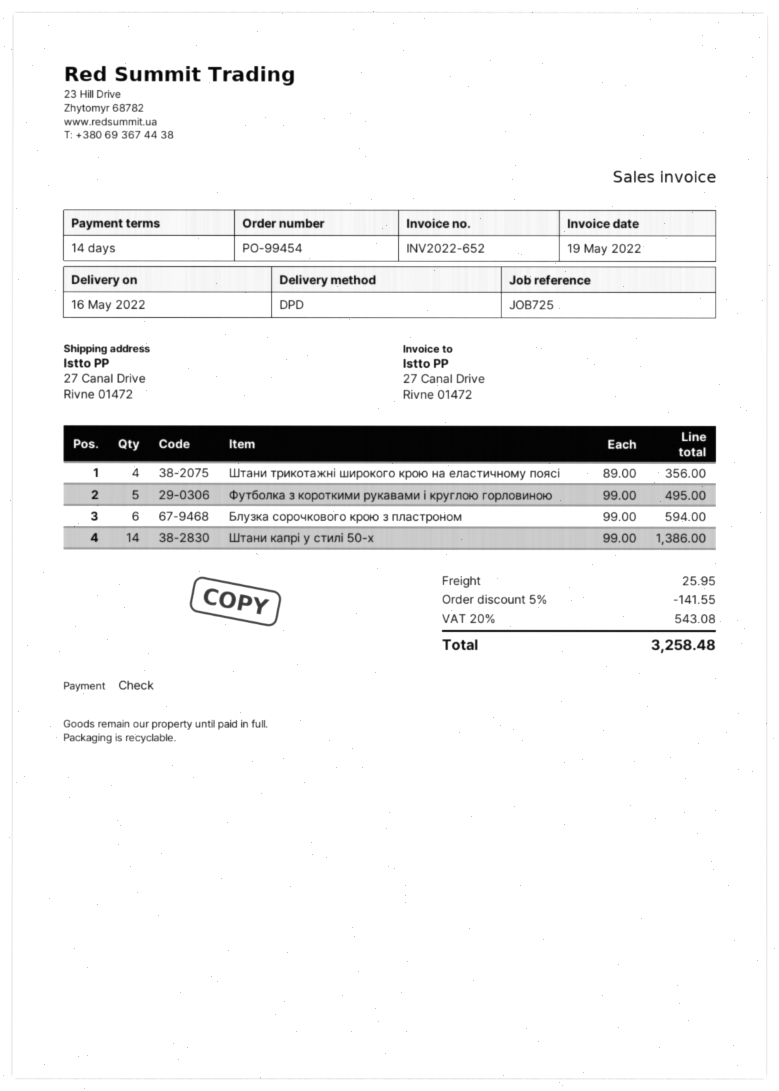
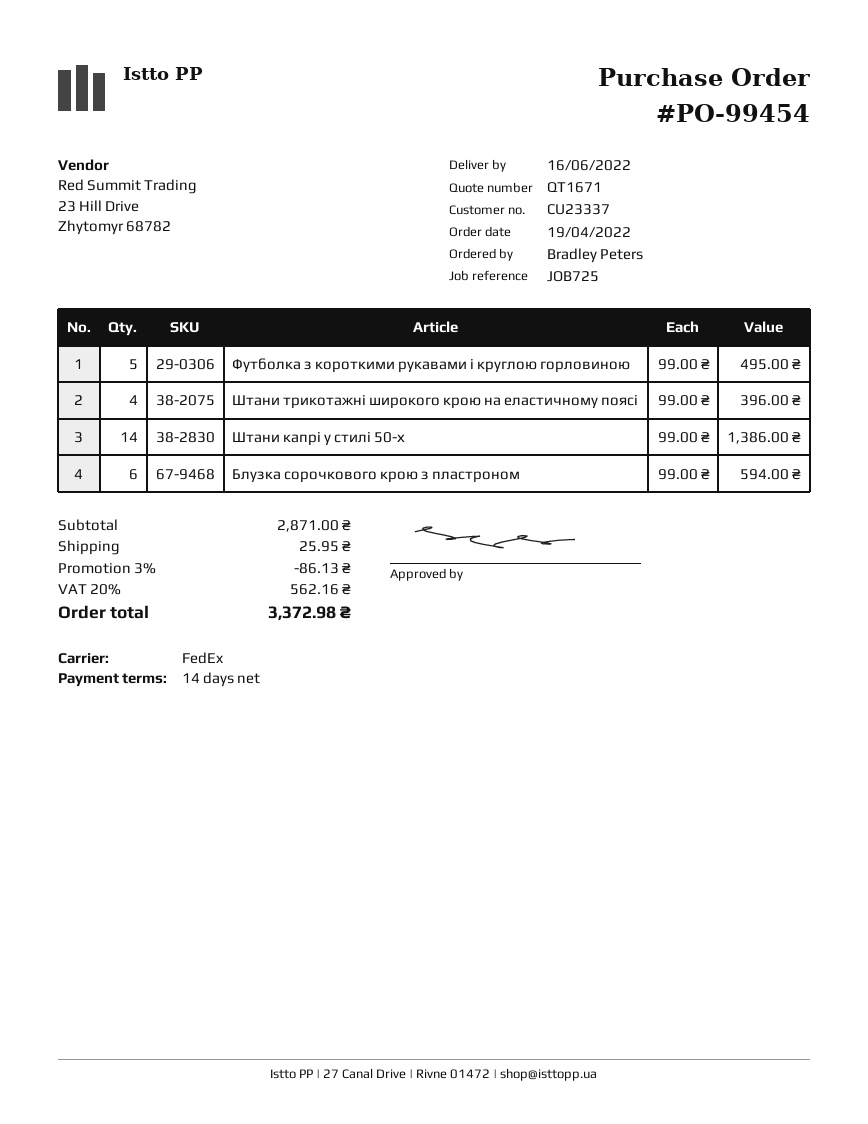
delivery date: 2022-05-16 -> 2022-06-16
shipping method: DPD -> FedEx
Штани трикотажні широкого крою на еластичному поясі: 4 x 89.00 = 356.00 -> 4 x 99.00 = 396.00
discount: 5% = 141.55 -> 3% = 86.13
tax: 20% = 543.08 -> 20% = 562.16
total: 3258.48 -> 3372.98

